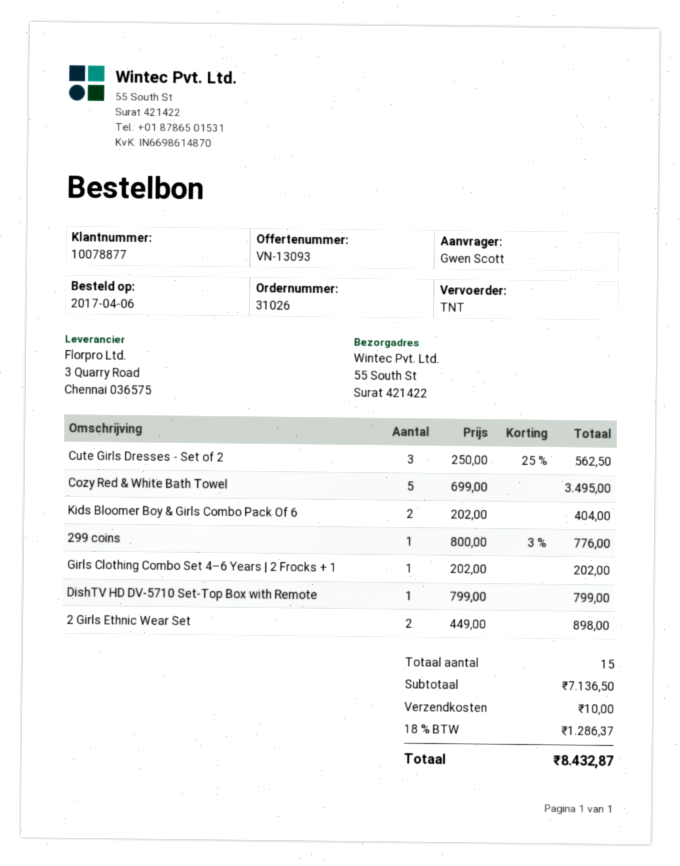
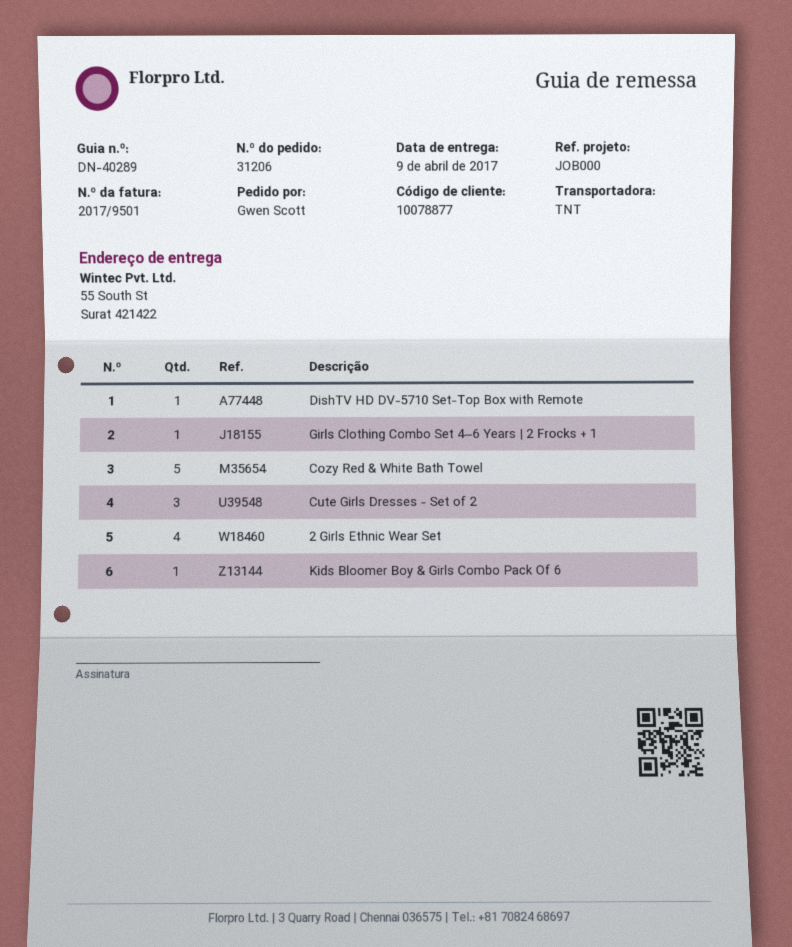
order number: 31026 -> 31206
Kids Bloomer Boy & Girls Combo Pack Of 6: 2 -> 1
299 coins: 1 -> none
2 Girls Ethnic Wear Set: 2 -> 4

